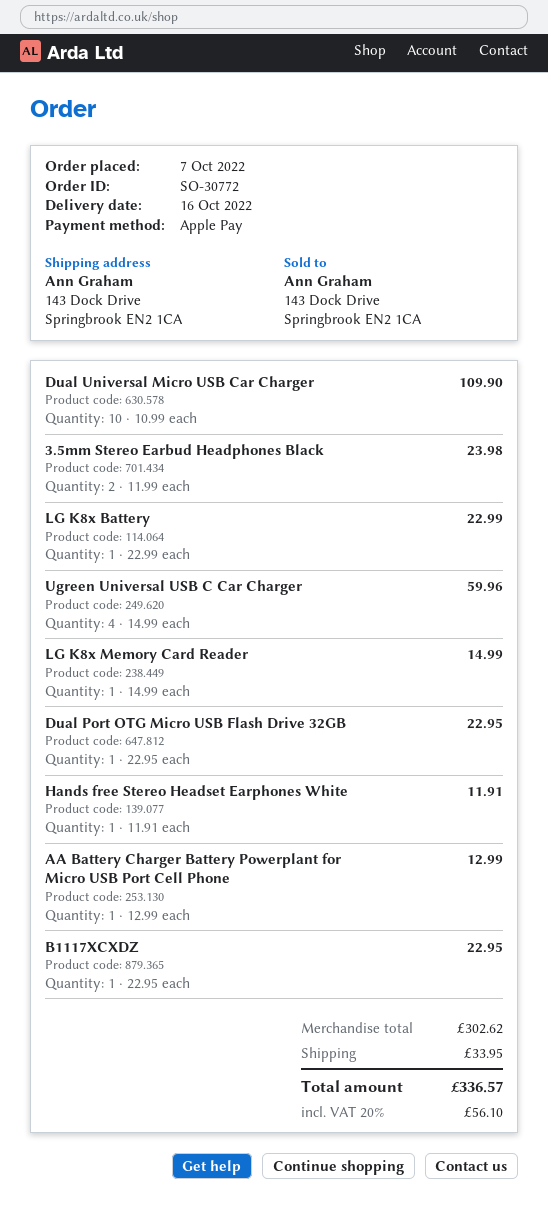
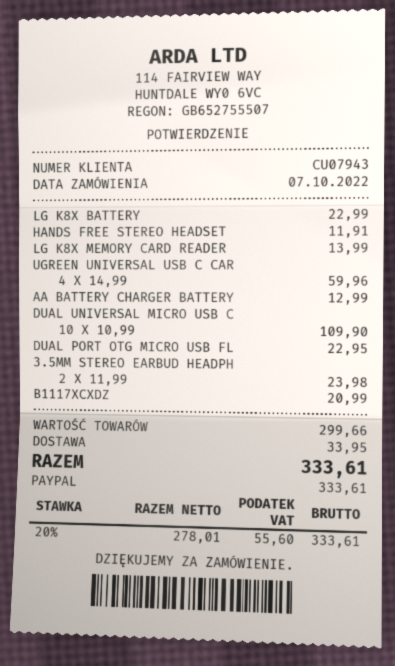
payment method: Apple Pay -> PayPal
LG K8x Memory Card Reader: 1 x 14.99 = 14.99 -> 1 x 13.99 = 13.99
B1117XCXDZ: 1 x 22.95 = 22.95 -> 1 x 20.99 = 20.99
subtotal: 302.62 -> 299.66
tax: 20% = 56.10 -> 20% = 55.60
total: 336.57 -> 333.61

